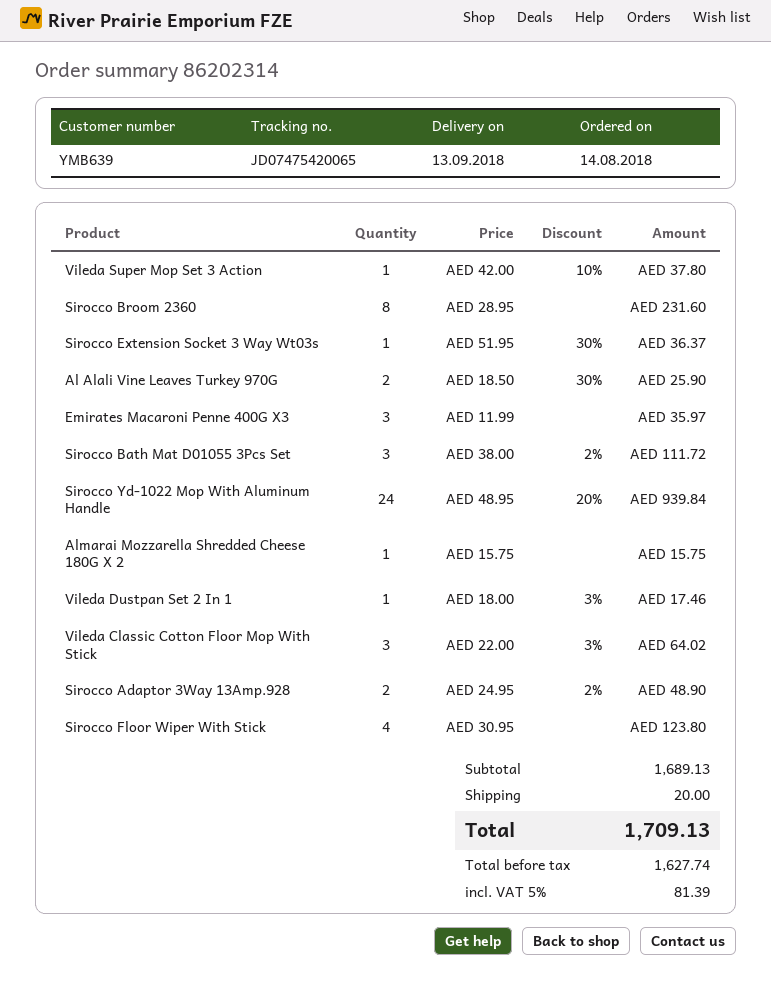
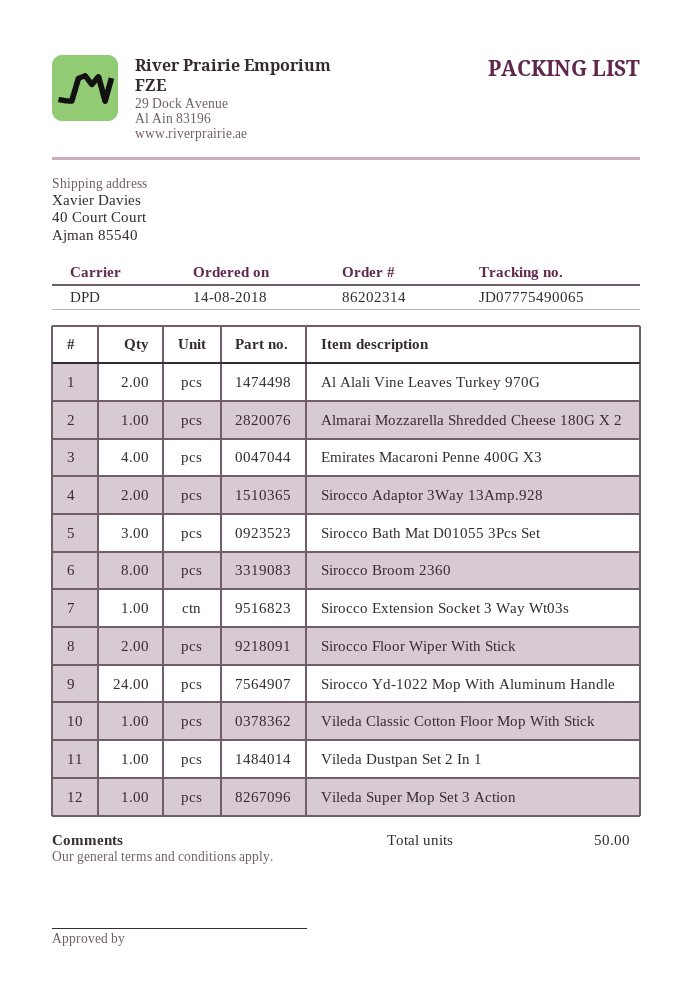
tracking number: JD07475420065 -> JD07775490065
Emirates Macaroni Penne 400G X3: 3 -> 4
Vileda Classic Cotton Floor Mop With Stick: 3 -> 1
Sirocco Floor Wiper With Stick: 4 -> 2

